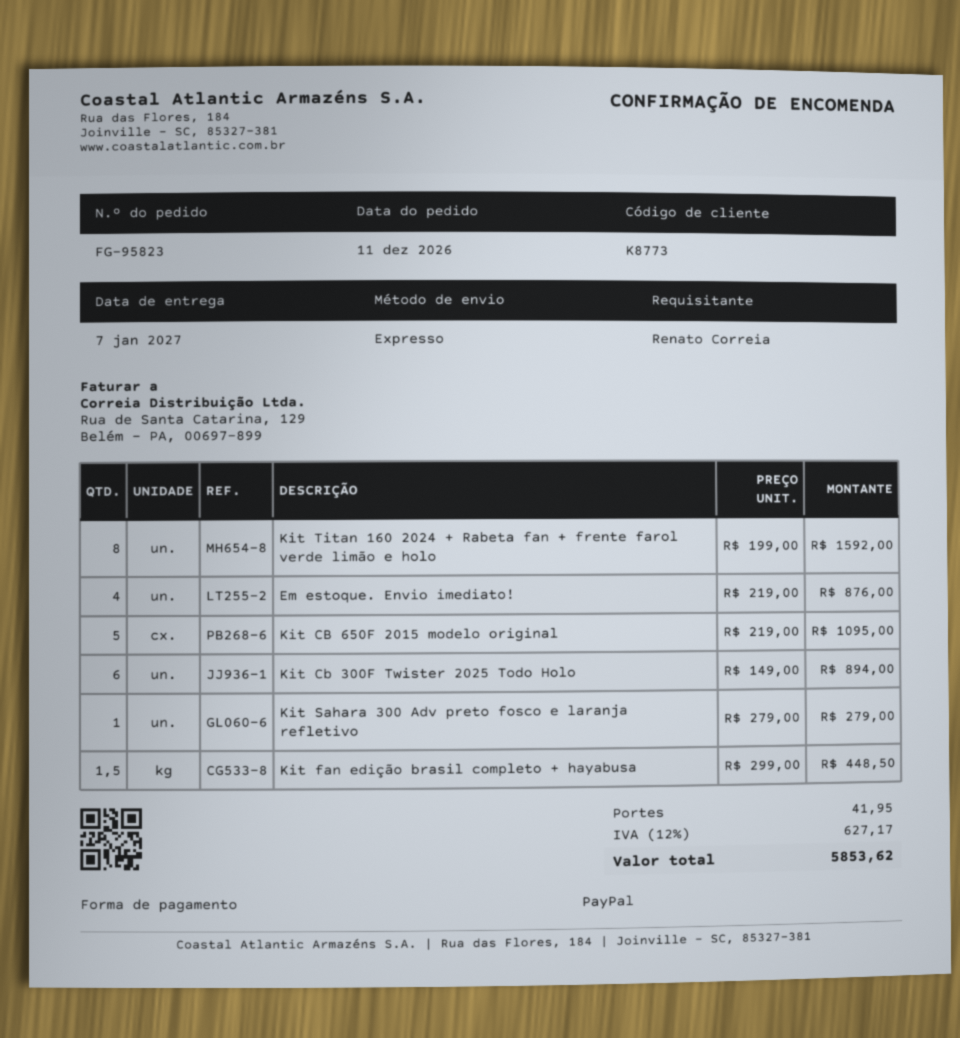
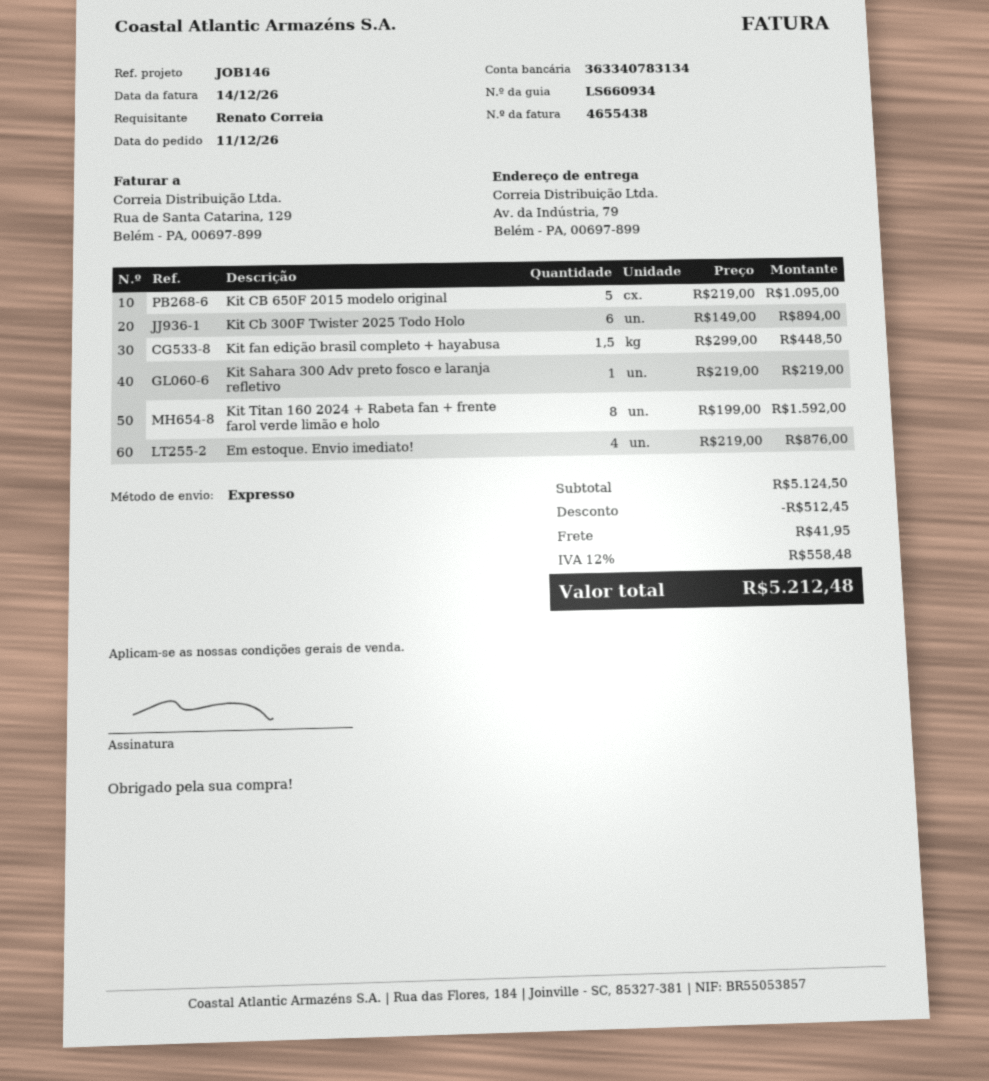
Kit Sahara 300 Adv preto fosco e laranja refletivo: 1 x 279.00 = 279.00 -> 1 x 219.00 = 219.00
discount: none -> 512.45
tax: 12% = 627.17 -> 12% = 558.48
total: 5853.62 -> 5212.48

